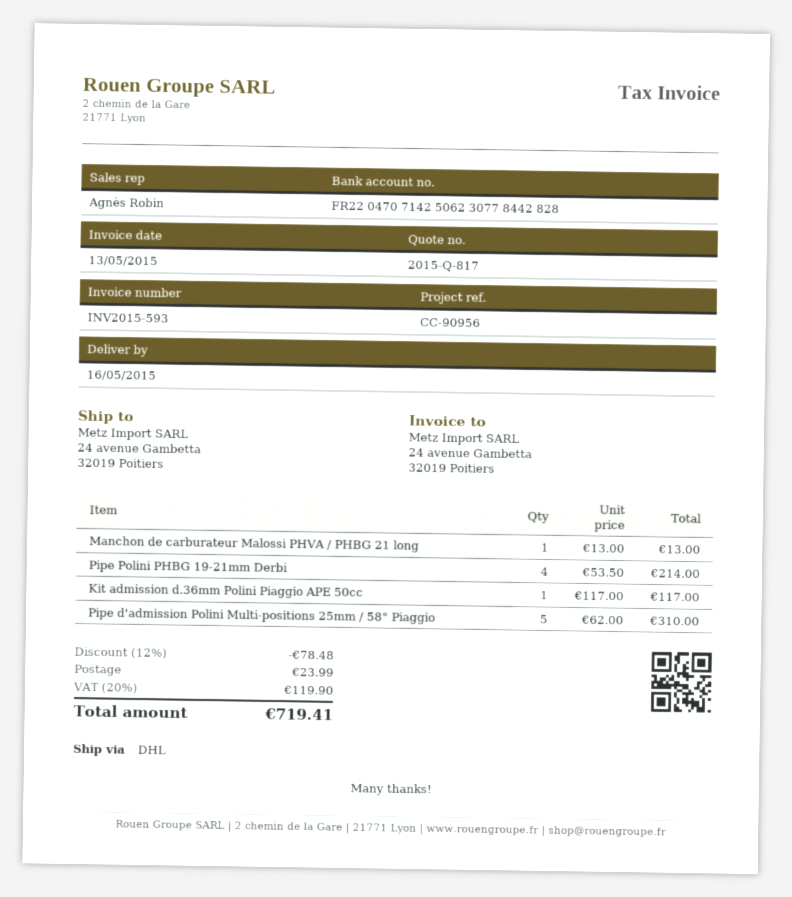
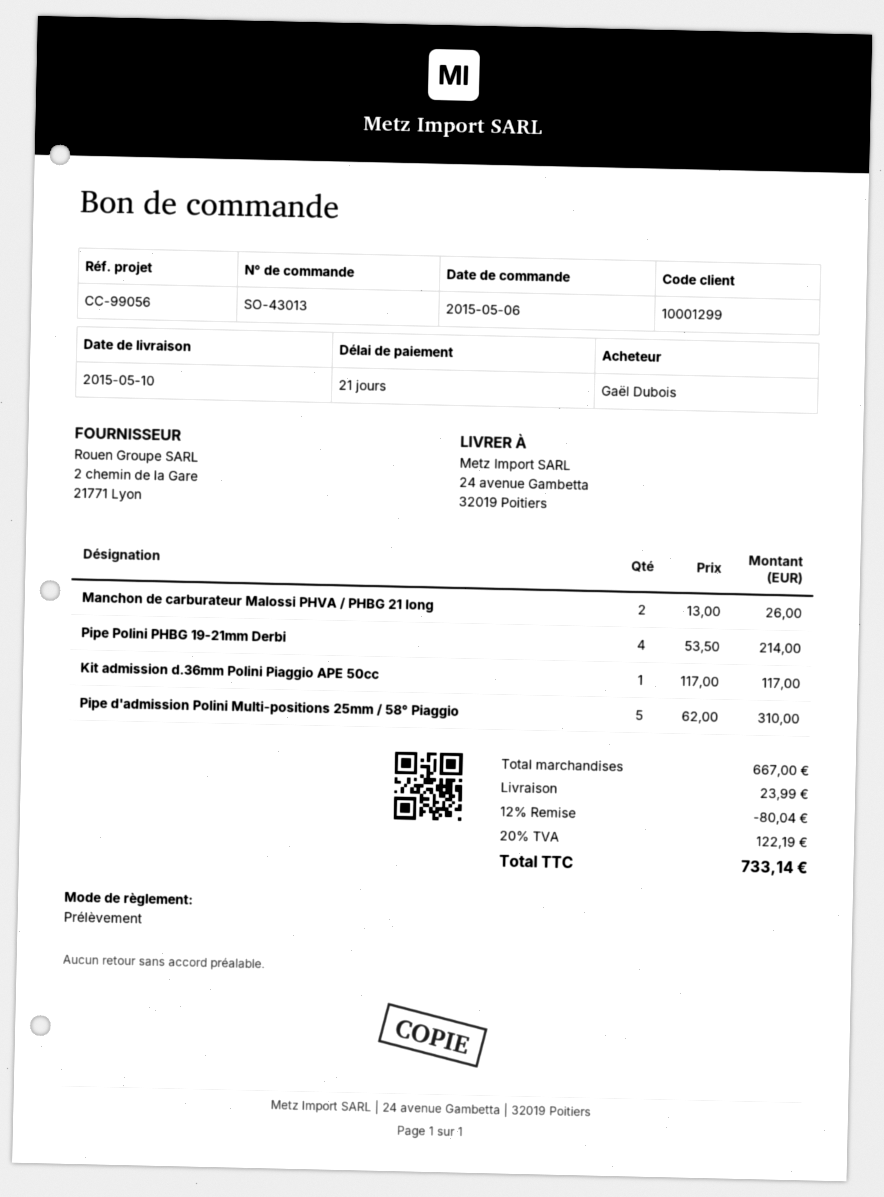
delivery date: 2015-05-16 -> 2015-05-10
reference: CC-90956 -> CC-99056
Manchon de carburateur Malossi PHVA / PHBG 21 long: 1 x 13.00 = 13.00 -> 2 x 13.00 = 26.00
discount: 12% = 78.48 -> 12% = 80.04
tax: 20% = 119.90 -> 20% = 122.19
total: 719.41 -> 733.14

